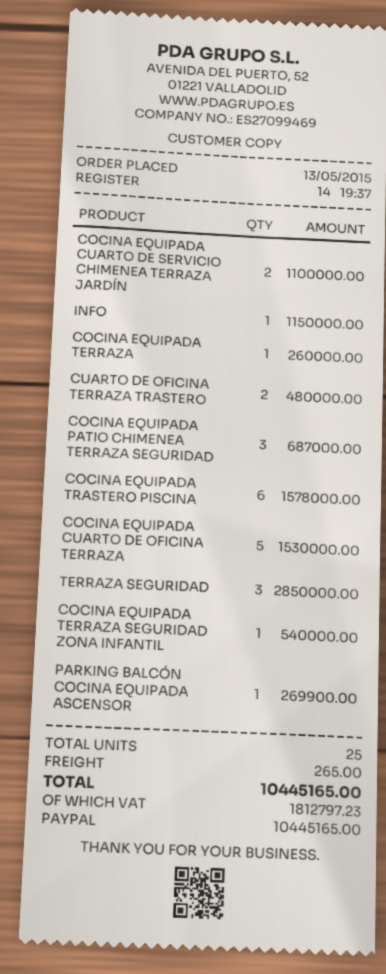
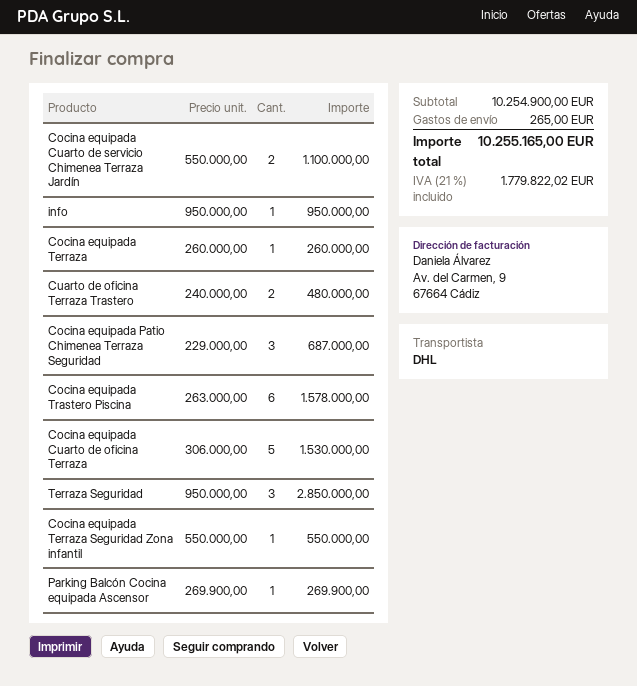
INFO: 1 for 1150000.00 -> 1 for 950000.00
COCINA EQUIPADA TERRAZA SEGURIDAD ZONA INFANTIL: 1 for 540000.00 -> 1 for 550000.00
tax: 1812797.23 -> 1779822.02
total: 10445165.00 -> 10255165.00

